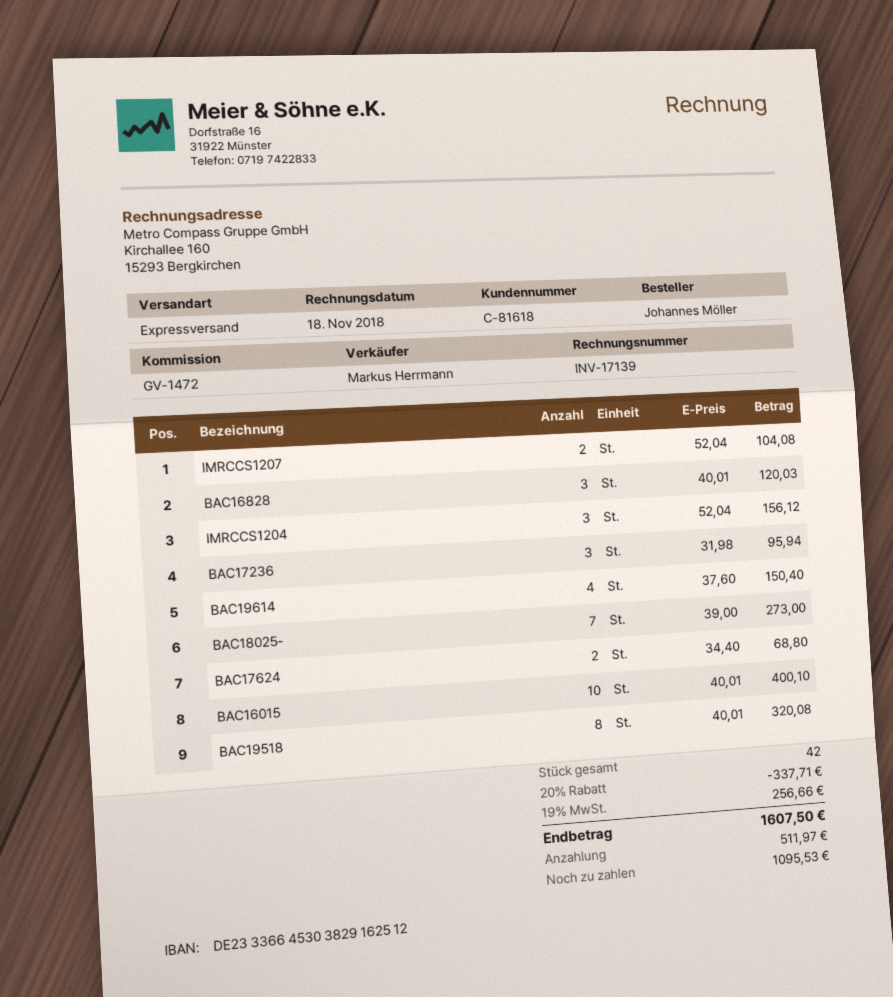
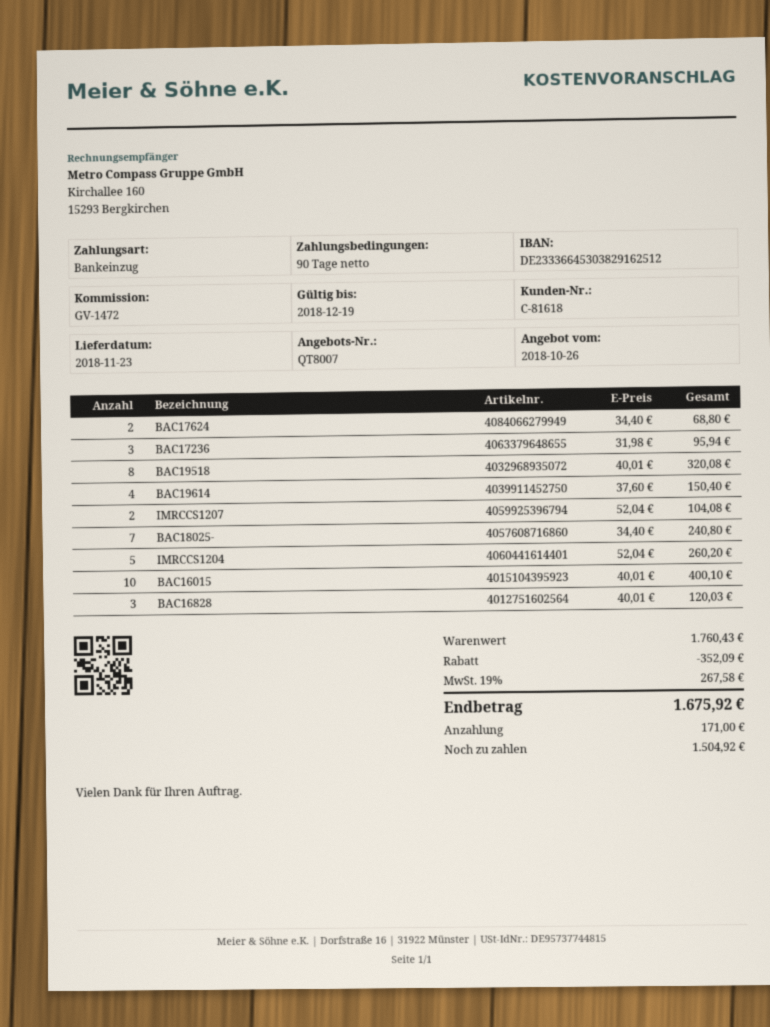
IMRCCS1204: 3 x 52.04 = 156.12 -> 5 x 52.04 = 260.20
BAC18025-: 7 x 39.00 = 273.00 -> 7 x 34.40 = 240.80
discount: 337.71 -> 352.09
tax: 19% = 256.66 -> 19% = 267.58
total: 1607.50 -> 1675.92
deposit: 511.97 -> 171.00
balance: 1095.53 -> 1504.92

